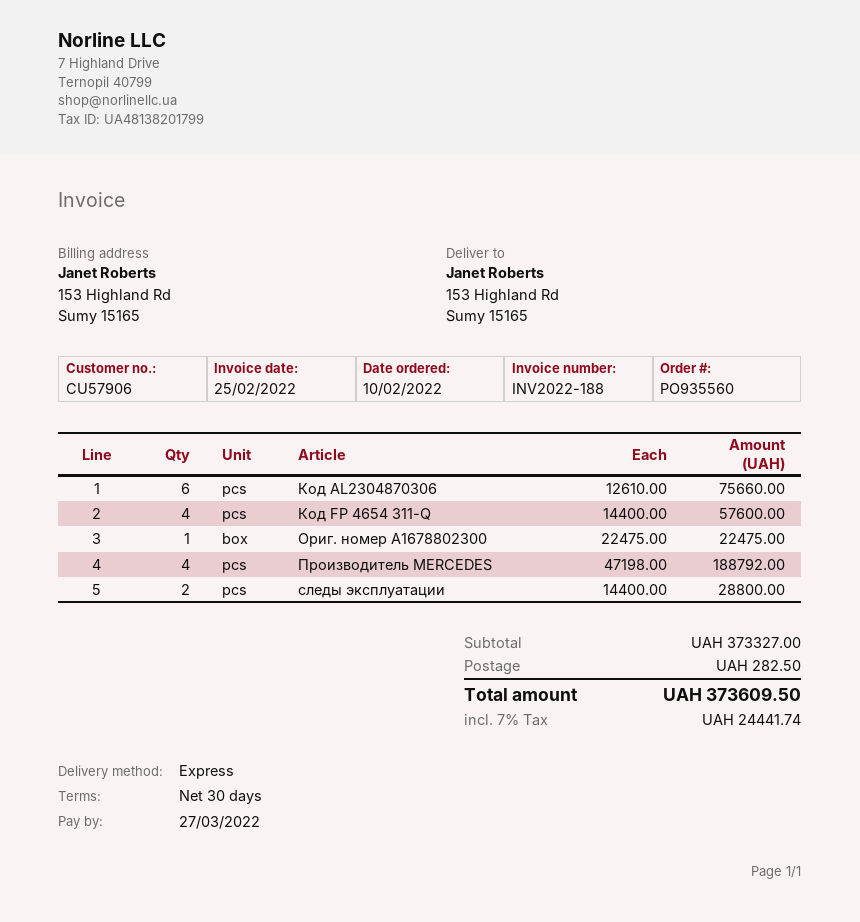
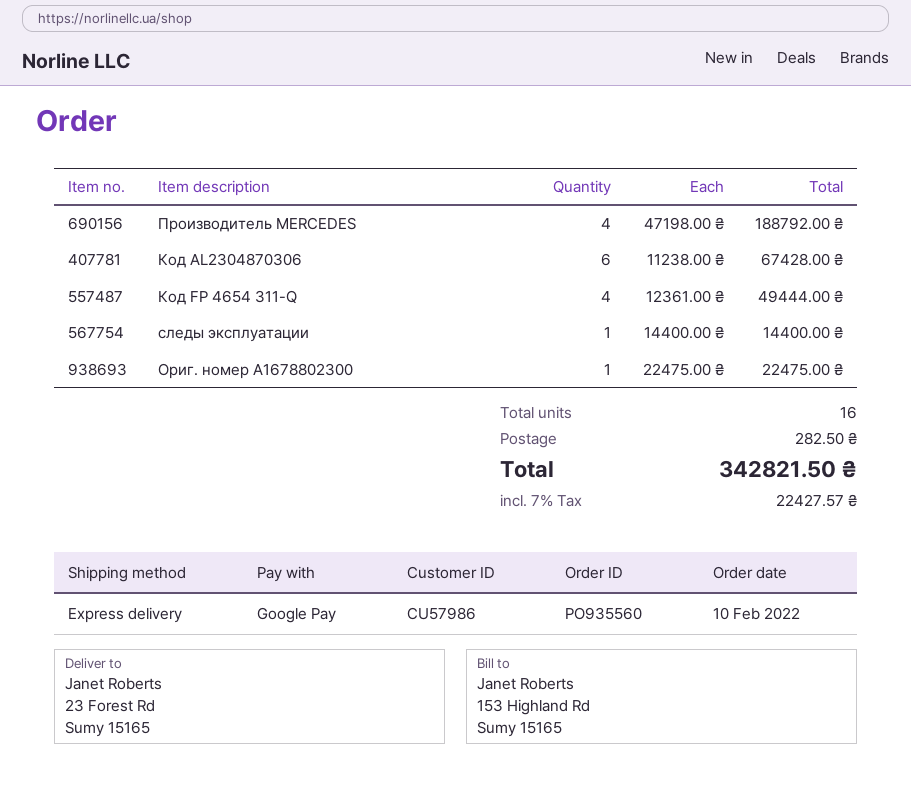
customer number: CU57906 -> CU57986
ship to: 153 Highland Rd, Sumy 15165 -> 23 Forest Rd, Sumy 15165
Код AL2304870306: 6 x 12610.00 = 75660.00 -> 6 x 11238.00 = 67428.00
Код FP 4654 311-Q: 4 x 14400.00 = 57600.00 -> 4 x 12361.00 = 49444.00
следы эксплуатации: 2 x 14400.00 = 28800.00 -> 1 x 14400.00 = 14400.00
tax: 7% = 24441.74 -> 7% = 22427.57
total: 373609.50 -> 342821.50

